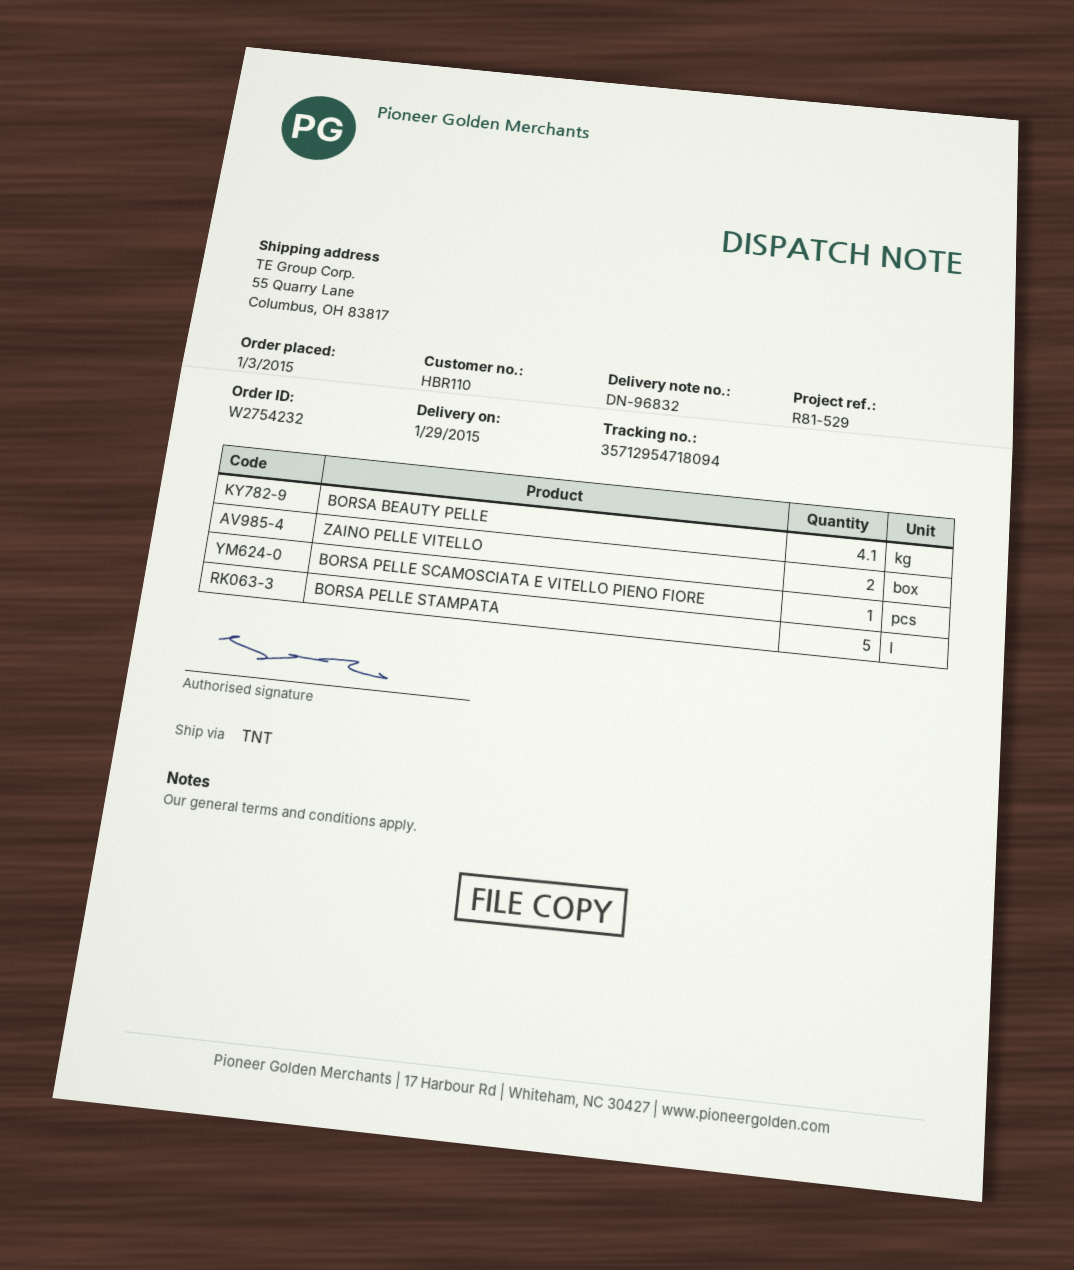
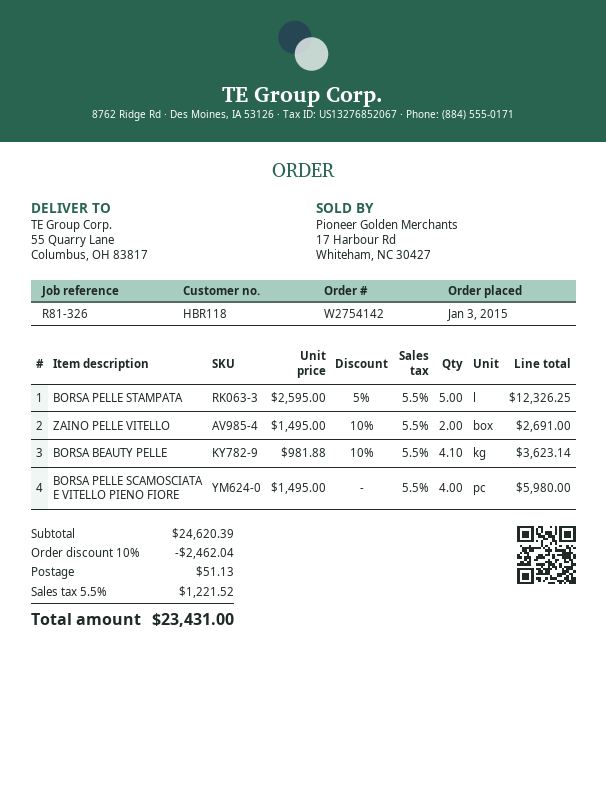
order number: W2754232 -> W2754142
customer number: HBR110 -> HBR118
reference: R81-529 -> R81-326
BORSA PELLE SCAMOSCIATA E VITELLO PIENO FIORE: 1 -> 4

